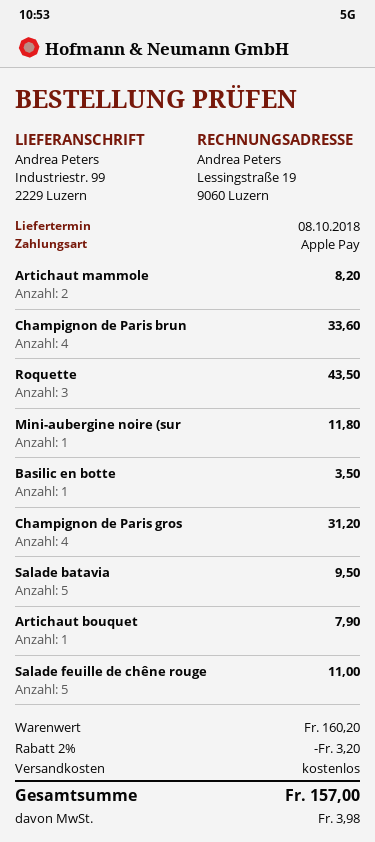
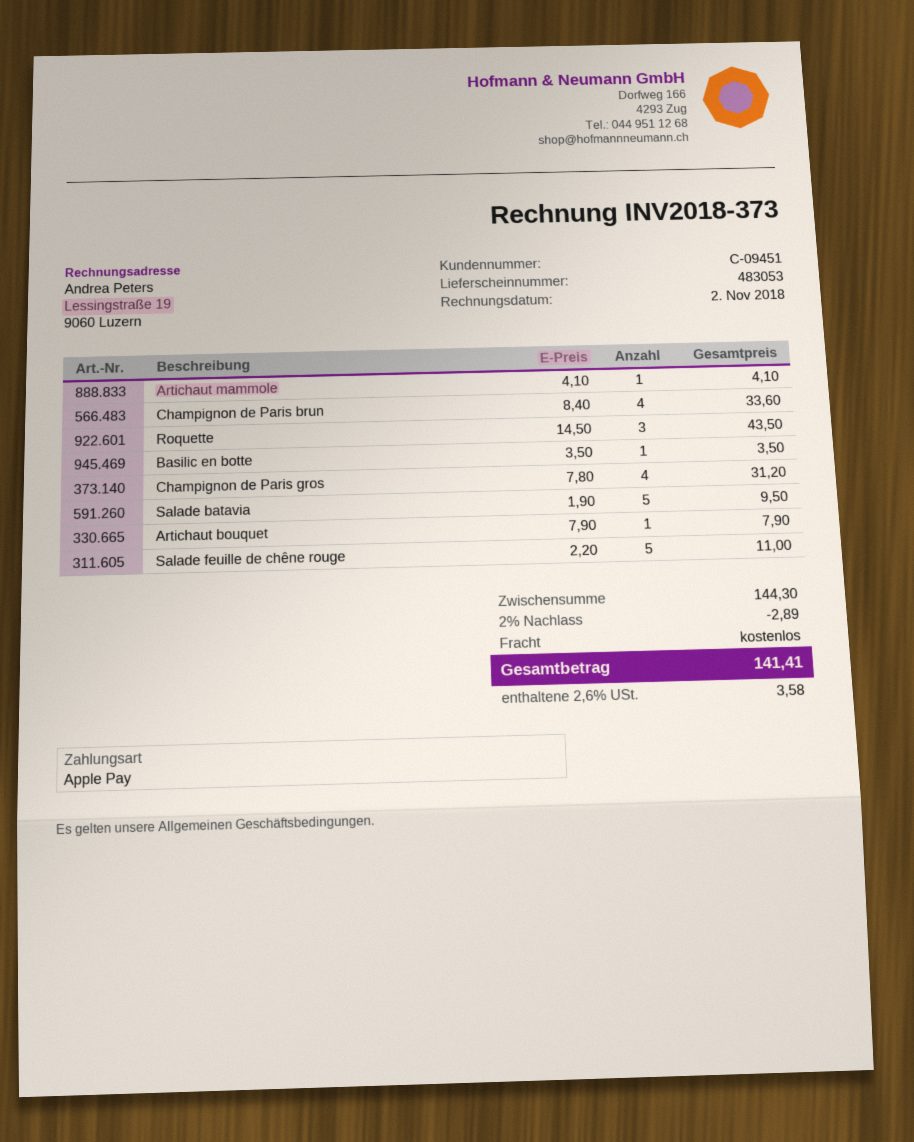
Artichaut mammole: 2 for 8.20 -> 1 for 4.10
Mini-aubergine noire (sur: 1 for 11.80 -> none
subtotal: 160.20 -> 144.30
discount: 2% = 3.20 -> 2% = 2.89
tax: 3.98 -> 3.58
total: 157.00 -> 141.41

